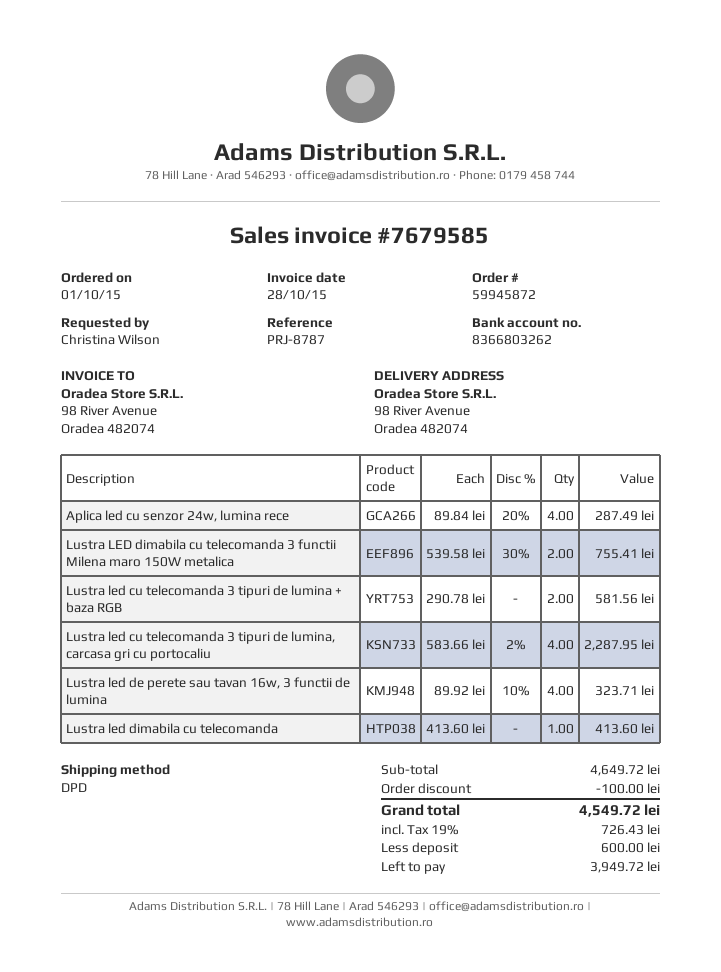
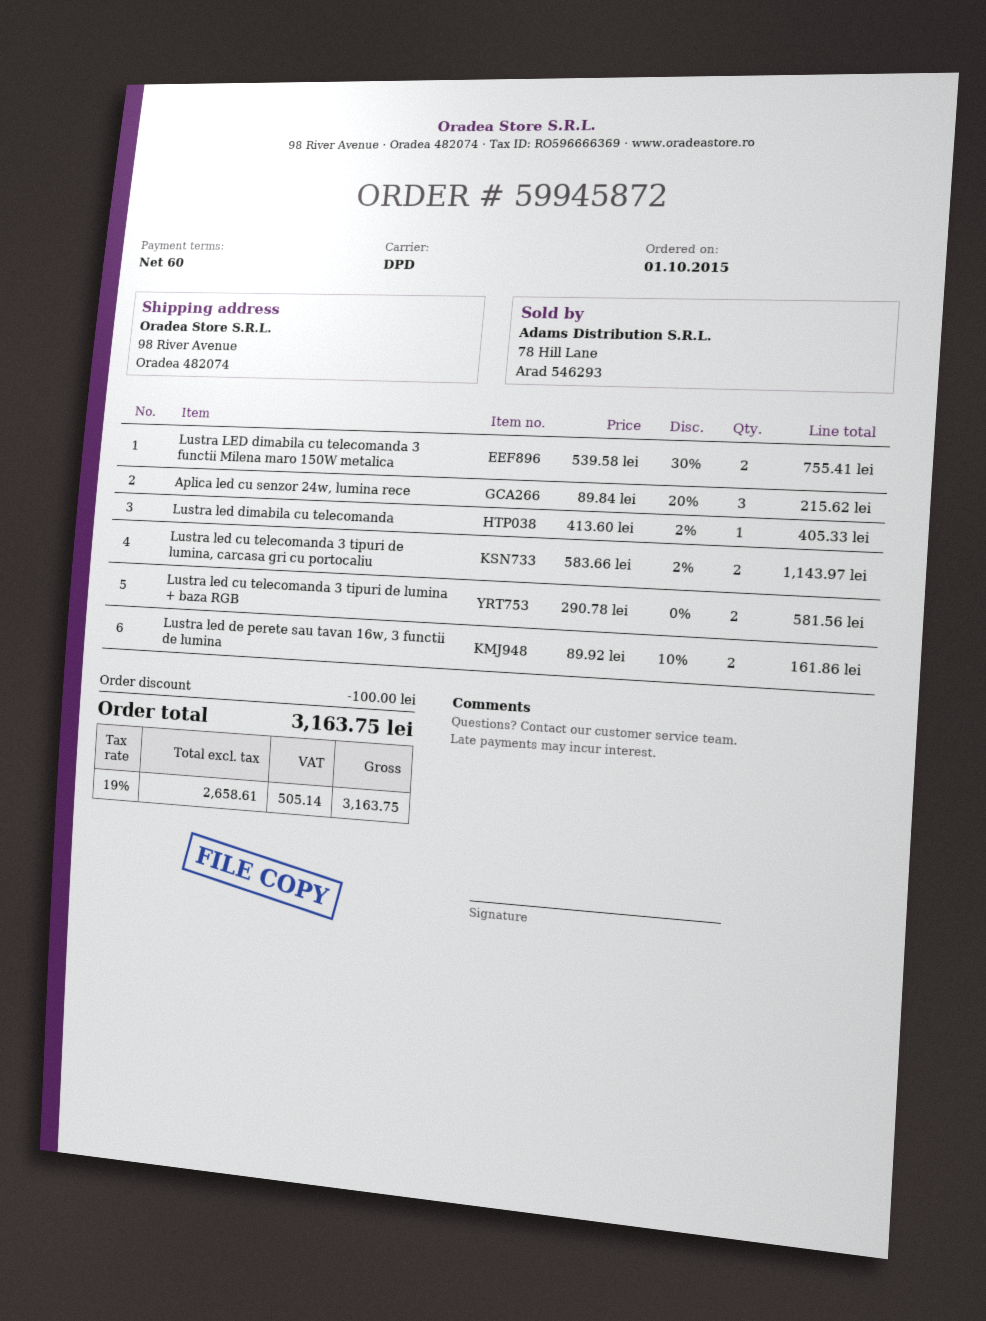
Aplica led cu senzor 24w, lumina rece: 4 x 89.84 - 20% = 287.49 -> 3 x 89.84 - 20% = 215.62
Lustra led cu telecomanda 3 tipuri de lumina, carcasa gri cu portocaliu: 4 x 583.66 - 2% = 2287.95 -> 2 x 583.66 - 2% = 1143.97
Lustra led de perete sau tavan 16w, 3 functii de lumina: 4 x 89.92 - 10% = 323.71 -> 2 x 89.92 - 10% = 161.86
Lustra led dimabila cu telecomanda: 1 x 413.60 = 413.60 -> 1 x 413.60 - 2% = 405.33
tax: 19% = 726.43 -> 19% = 505.14
total: 4549.72 -> 3163.75

